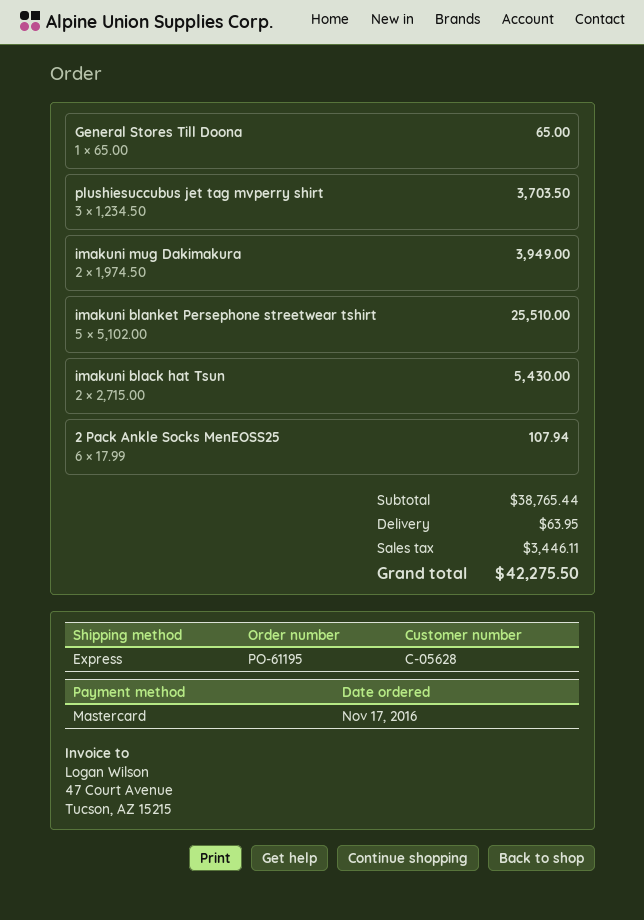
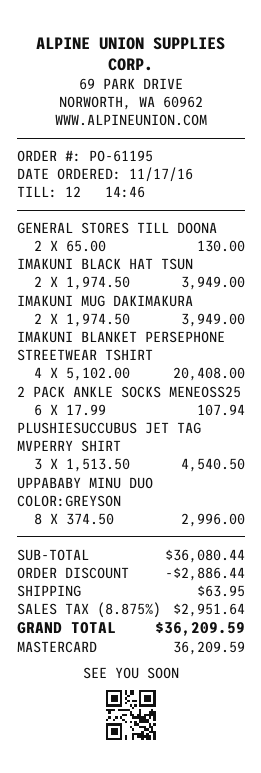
General Stores Till Doona: 1 x 65.00 = 65.00 -> 2 x 65.00 = 130.00
plushiesuccubus jet tag mvperry shirt: 3 x 1234.50 = 3703.50 -> 3 x 1513.50 = 4540.50
imakuni blanket Persephone streetwear tshirt: 5 x 5102.00 = 25510.00 -> 4 x 5102.00 = 20408.00
imakuni black hat Tsun: 2 x 2715.00 = 5430.00 -> 2 x 1974.50 = 3949.00
UPPABABY MINU DUO COLOR:GREYSON: none -> 8 x 374.50 = 2996.00
subtotal: 38765.44 -> 36080.44
discount: none -> 2886.44
tax: 3446.11 -> 2951.64
total: 42275.50 -> 36209.59

